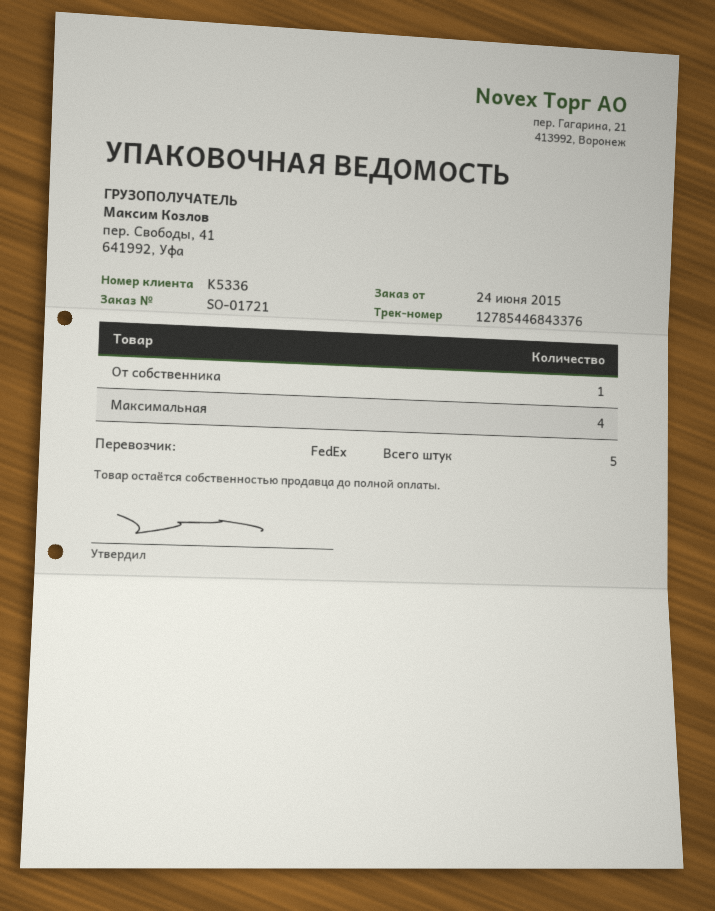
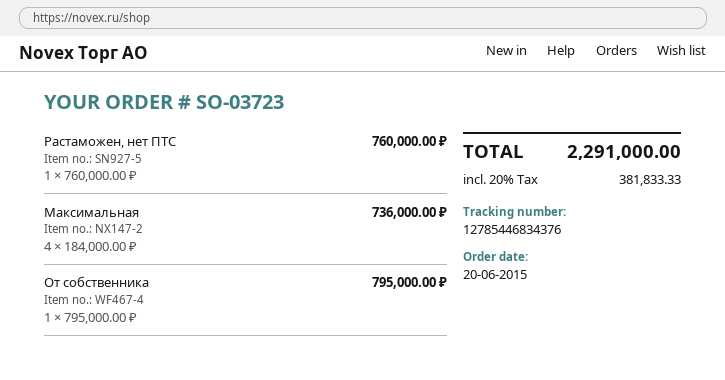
order number: SO-01721 -> SO-03723
order date: 2015-06-24 -> 2015-06-20
tracking number: 12785446843376 -> 12785446834376
Растаможен, нет ПТС: none -> 1

